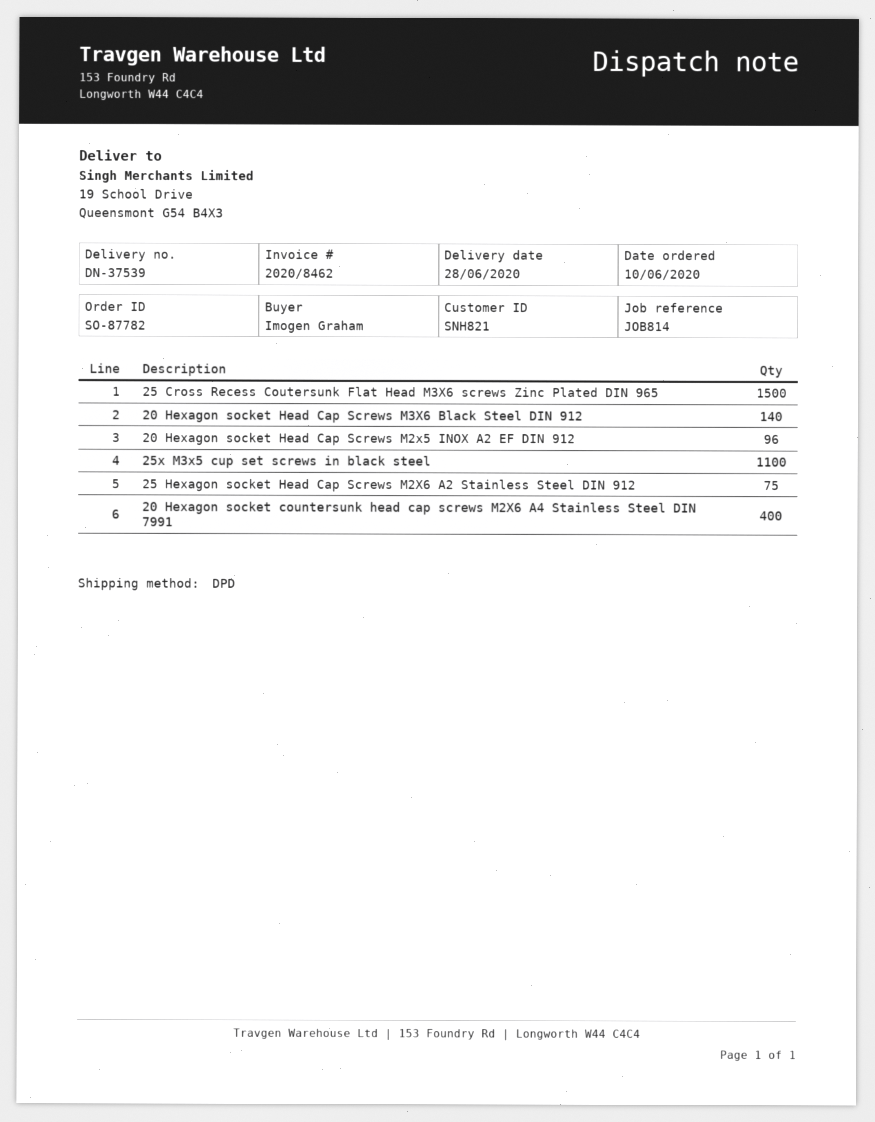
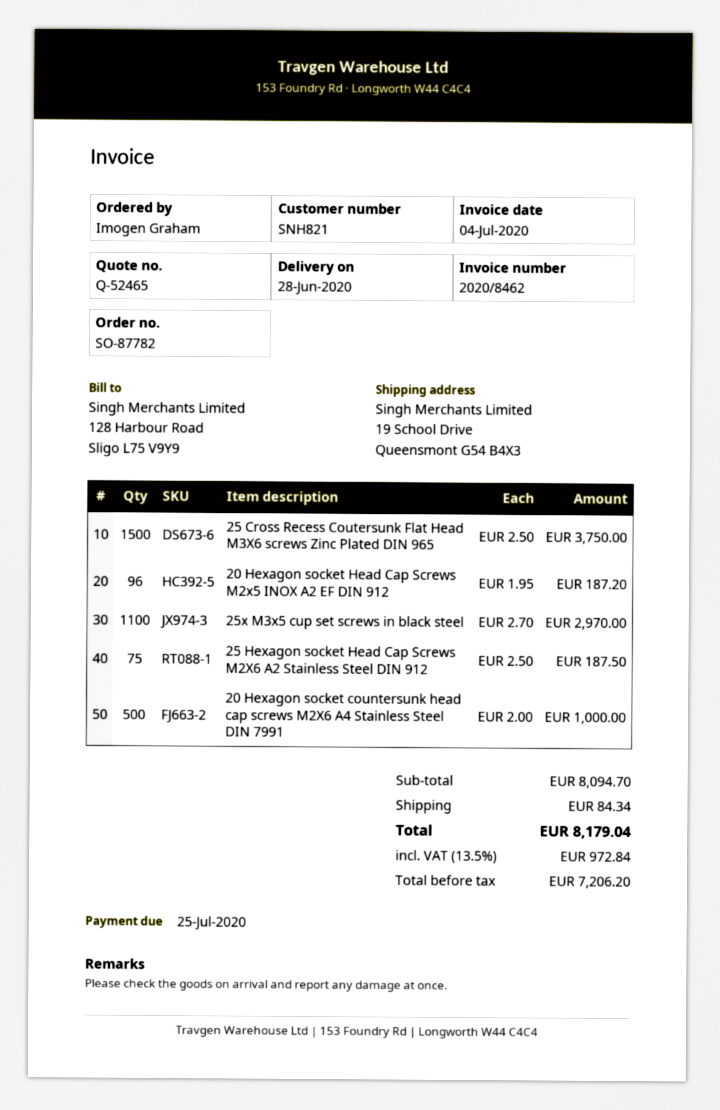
20 Hexagon socket Head Cap Screws M3X6 Black Steel DIN 912: 140 -> none
20 Hexagon socket countersunk head cap screws M2X6 A4 Stainless Steel DIN 7991: 400 -> 500

